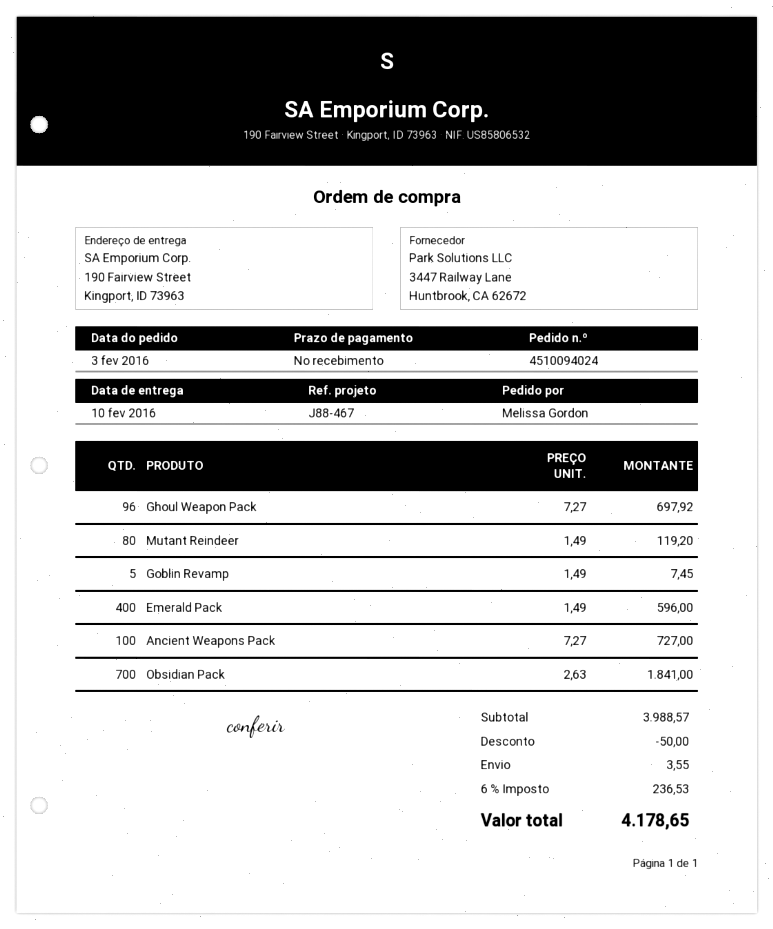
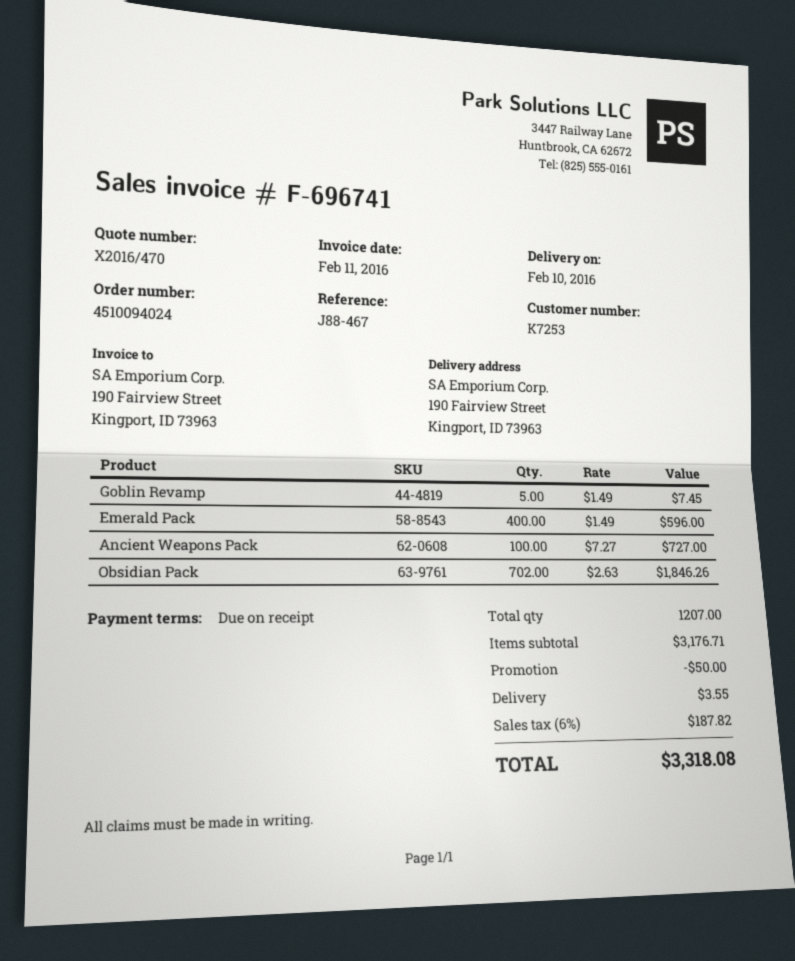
Ghoul Weapon Pack: 96 x 7.27 = 697.92 -> none
Mutant Reindeer: 80 x 1.49 = 119.20 -> none
Obsidian Pack: 700 x 2.63 = 1841.00 -> 702 x 2.63 = 1846.26
subtotal: 3988.57 -> 3176.71
tax: 6% = 236.53 -> 6% = 187.82
total: 4178.65 -> 3318.08

